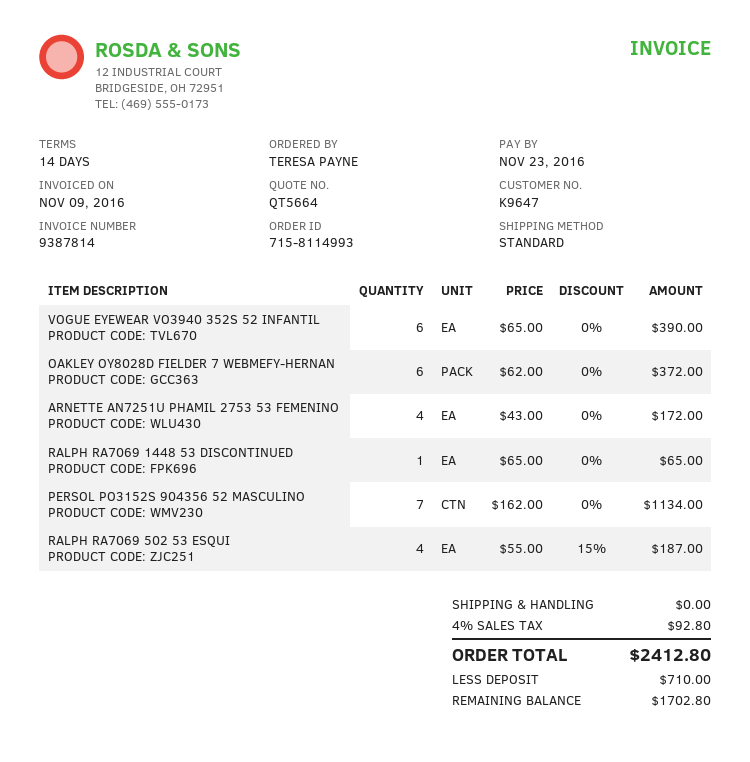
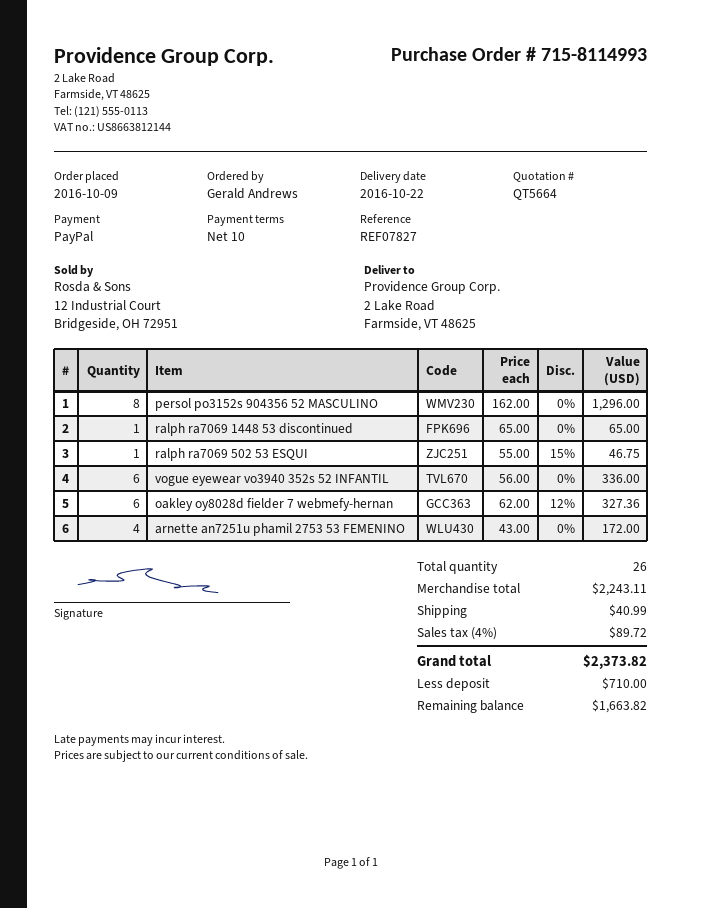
payment terms: 14 days -> 10 days
ordered by: TERESA PAYNE -> Gerald Andrews
VOGUE EYEWEAR VO3940 352S 52 INFANTIL: 6 x 65.00 = 390.00 -> 6 x 56.00 = 336.00
OAKLEY OY8028D FIELDER 7 WEBMEFY-HERNAN: 6 x 62.00 = 372.00 -> 6 x 62.00 - 12% = 327.36
PERSOL PO3152S 904356 52 MASCULINO: 7 x 162.00 = 1134.00 -> 8 x 162.00 = 1296.00
RALPH RA7069 502 53 ESQUI: 4 x 55.00 - 15% = 187.00 -> 1 x 55.00 - 15% = 46.75
shipping: 0.00 -> 40.99
tax: 4% = 92.80 -> 4% = 89.72
total: 2412.80 -> 2373.82
balance: 1702.80 -> 1663.82

